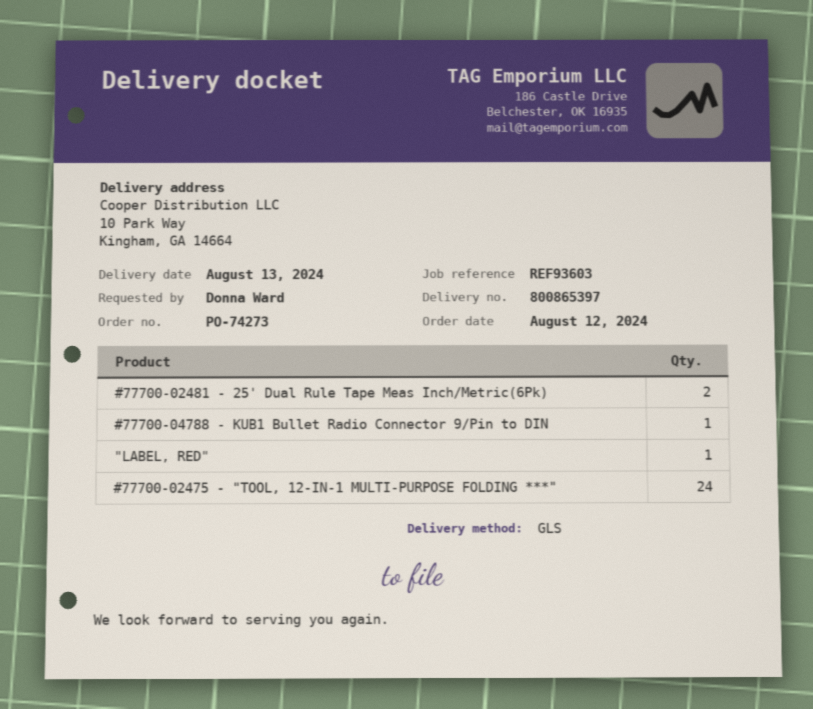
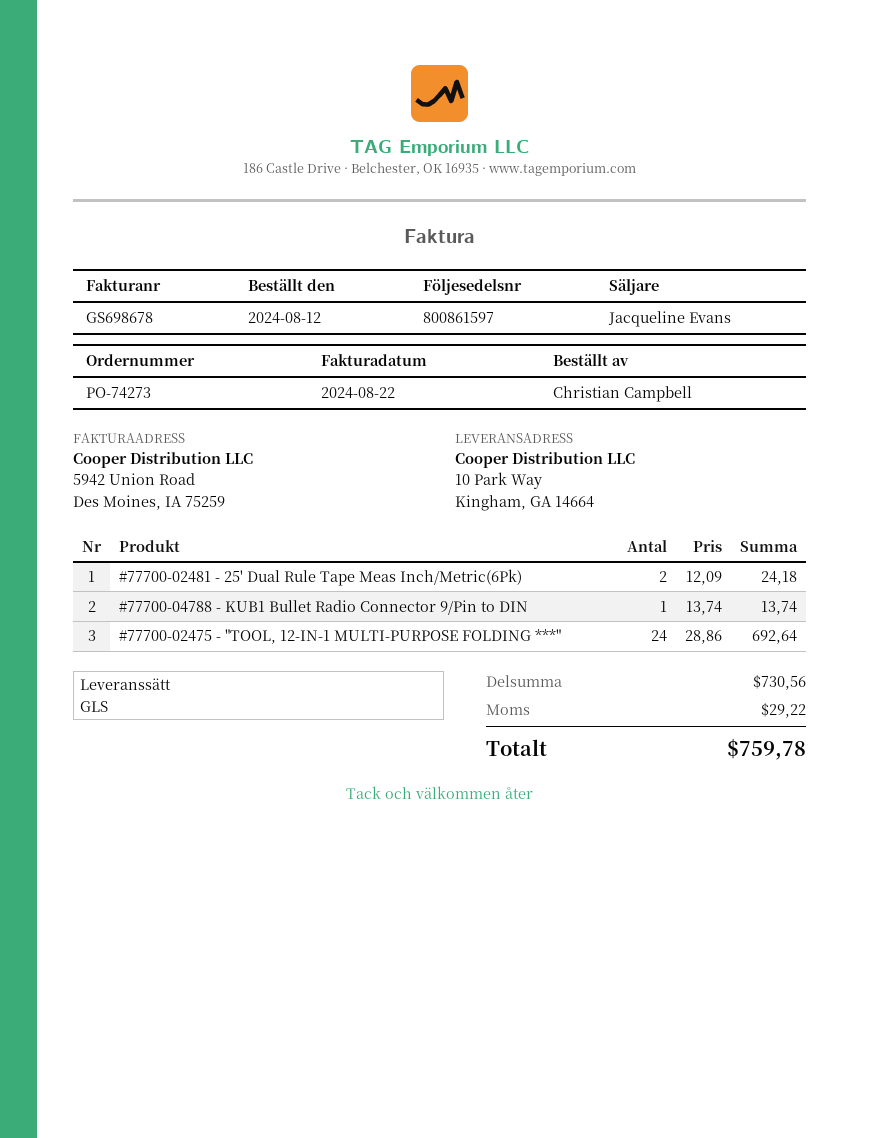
delivery note number: 800865397 -> 800861597
ordered by: Donna Ward -> Christian Campbell
"LABEL, RED": 1 -> none

